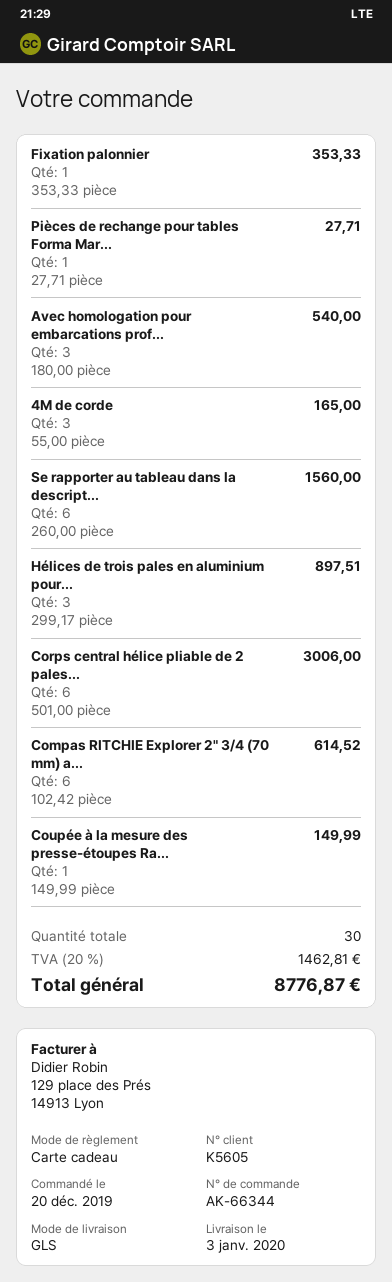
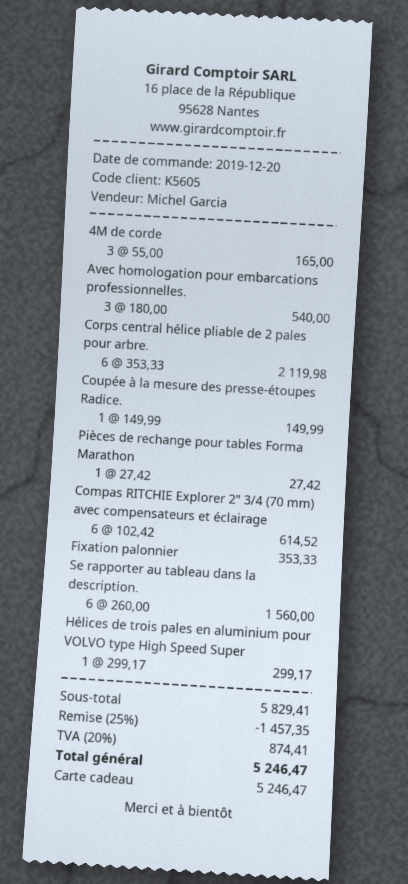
Pièces de rechange pour tables Forma Mar...: 1 x 27.71 = 27.71 -> 1 x 27.42 = 27.42
Hélices de trois pales en aluminium pour...: 3 x 299.17 = 897.51 -> 1 x 299.17 = 299.17
Corps central hélice pliable de 2 pales...: 6 x 501.00 = 3006.00 -> 6 x 353.33 = 2119.98
discount: none -> 25% = 1457.35
tax: 20% = 1462.81 -> 20% = 874.41
total: 8776.87 -> 5246.47

